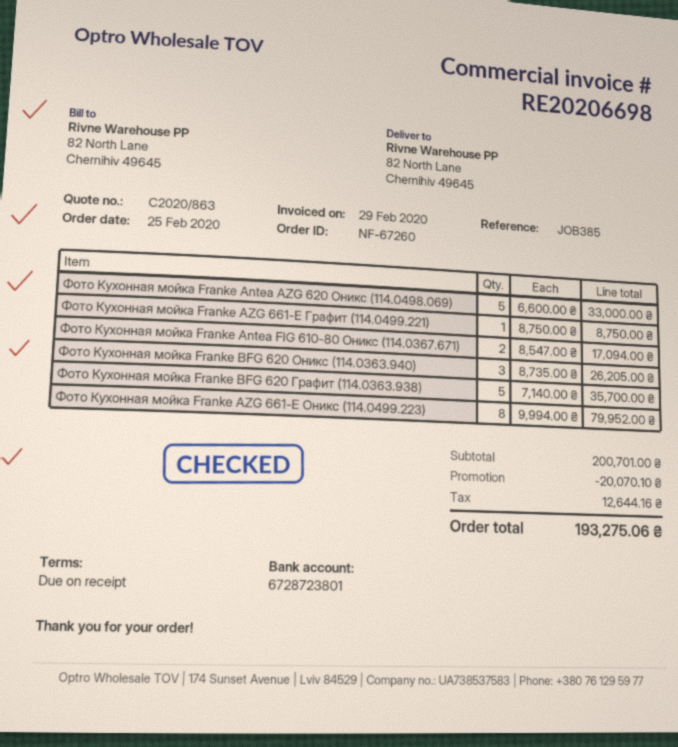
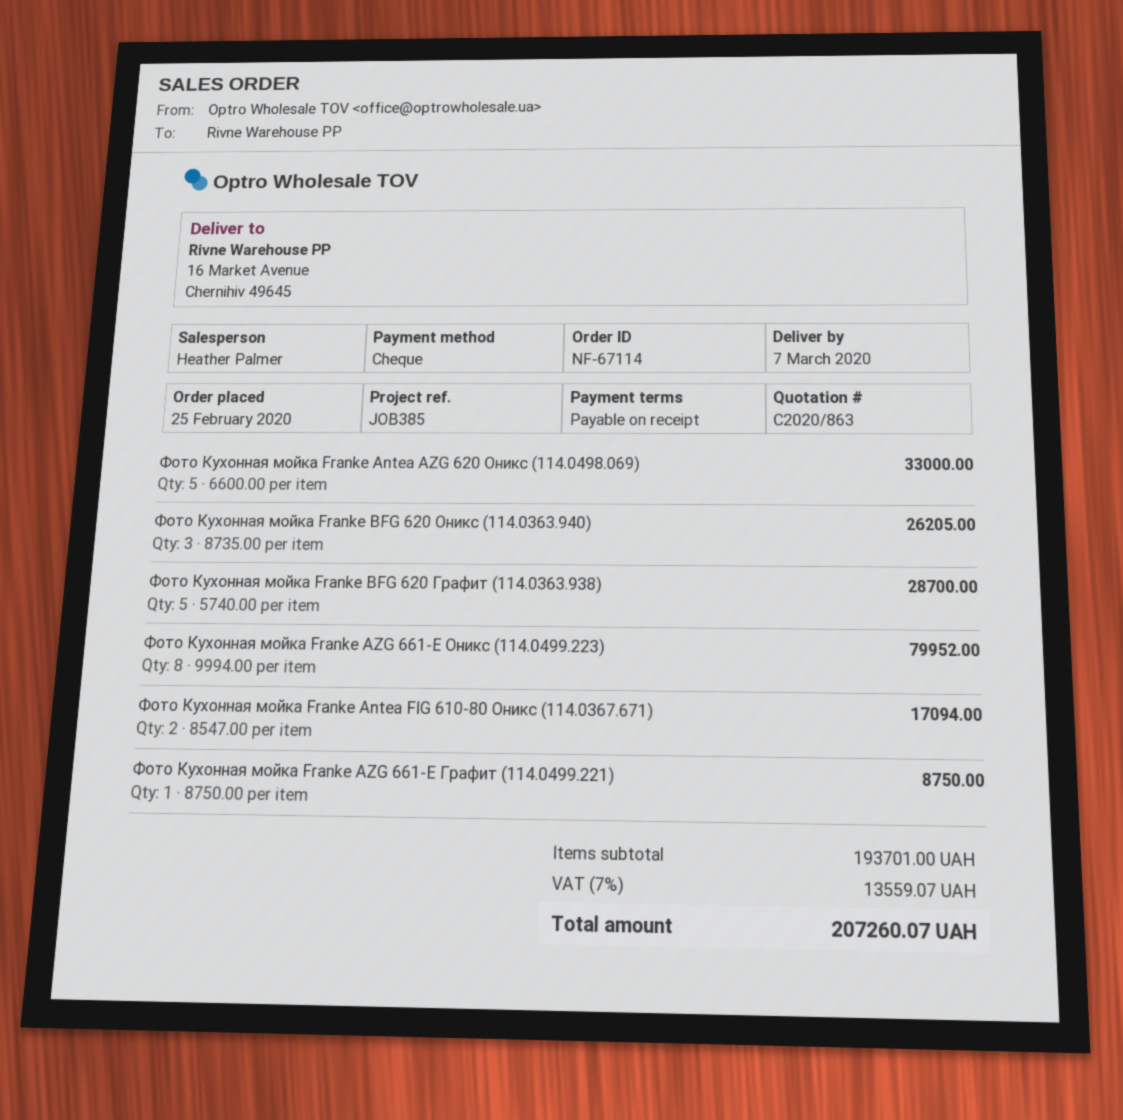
order number: NF-67260 -> NF-67114
ship to: 82 North Lane, Chernihiv 49645 -> 16 Market Avenue, Chernihiv 49645
Фото Кухонная мойка Franke BFG 620 Графит (114.0363.938): 5 x 7140.00 = 35700.00 -> 5 x 5740.00 = 28700.00
subtotal: 200701.00 -> 193701.00
discount: 20070.10 -> none
tax: 12644.16 -> 13559.07
total: 193275.06 -> 207260.07

